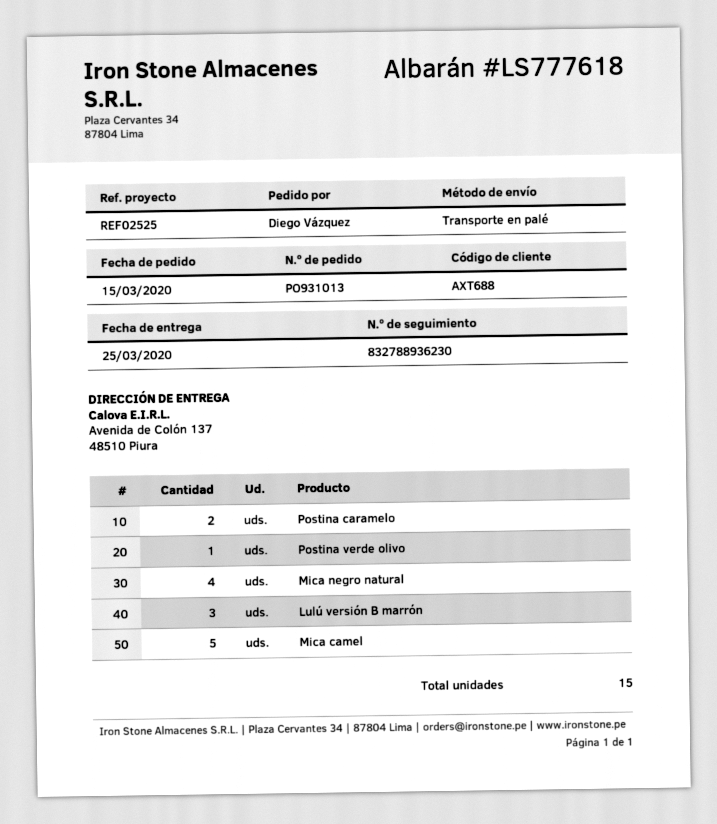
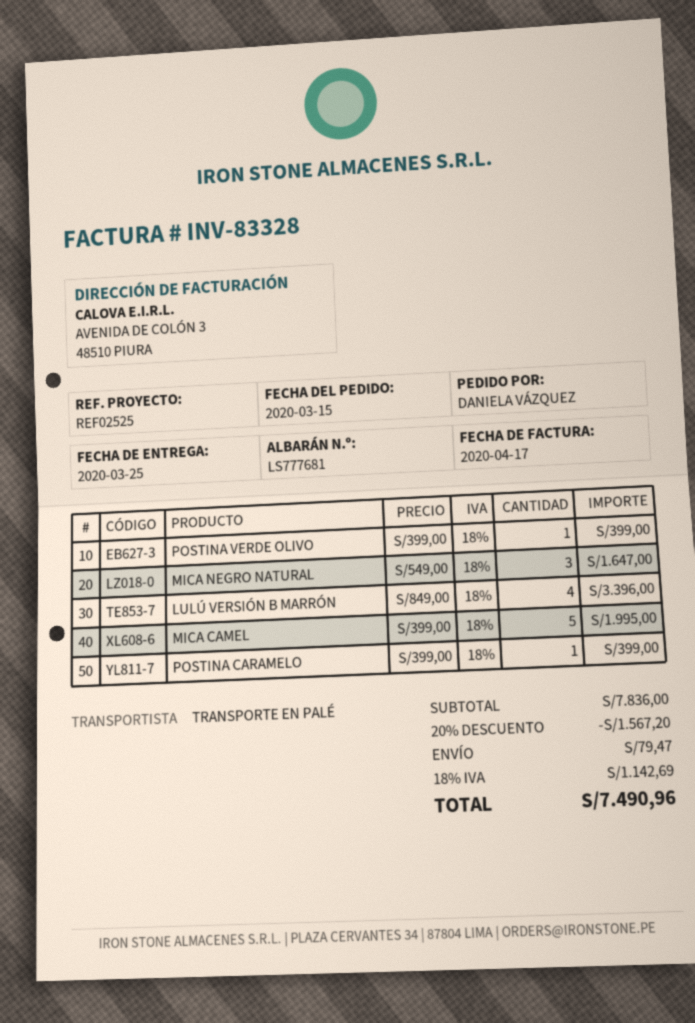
delivery note number: LS777618 -> LS777681
ordered by: Diego Vázquez -> DANIELA VÁZQUEZ
Postina caramelo: 2 -> 1
Mica negro natural: 4 -> 3
Lulú versión B marrón: 3 -> 4

